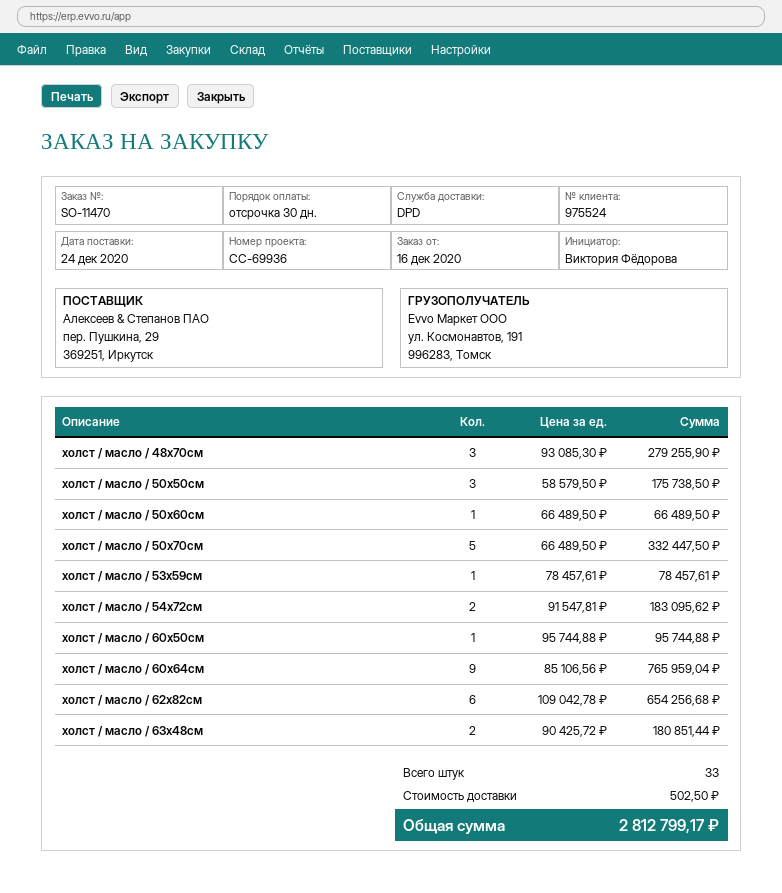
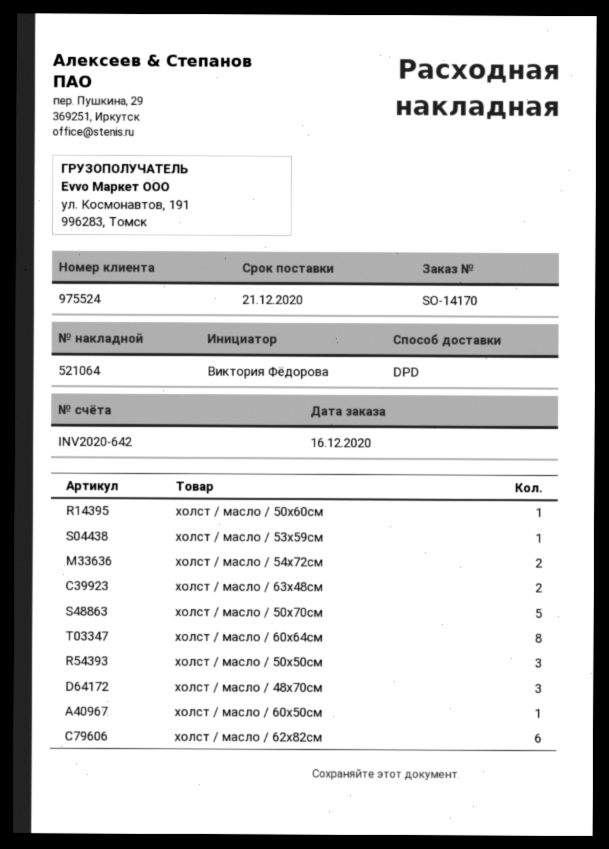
order number: SO-11470 -> SO-14170
delivery date: 2020-12-24 -> 2020-12-21
холст / масло / 60x64см: 9 -> 8

